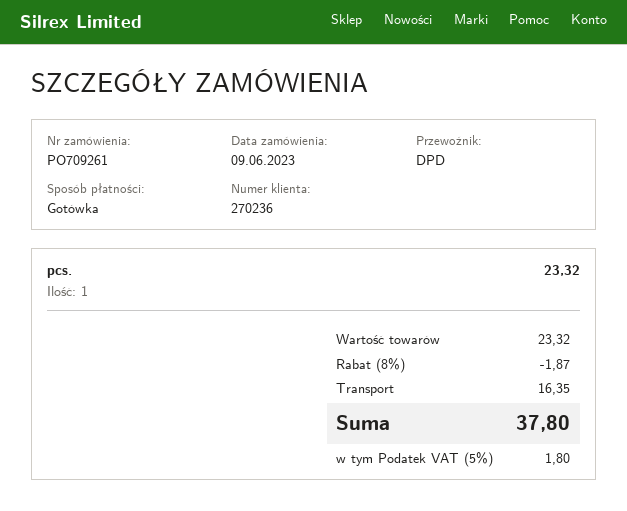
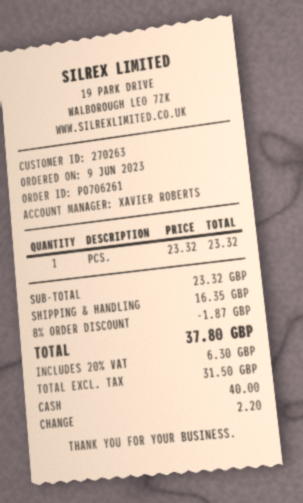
order number: PO709261 -> PO706261
customer number: 270236 -> 270263
tax: 5% = 1.80 -> 20% = 6.30

